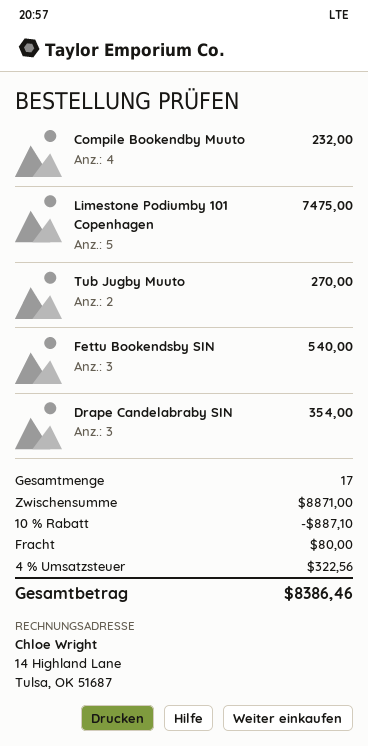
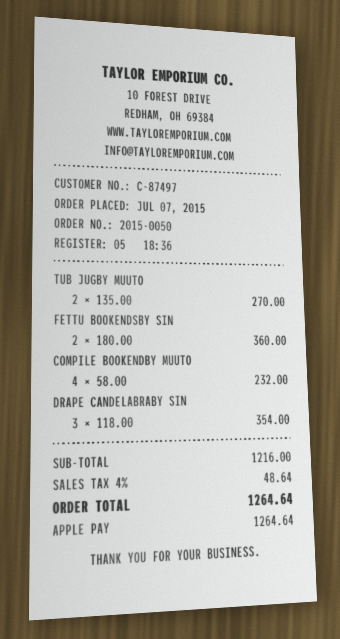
Limestone Podiumby 101 Copenhagen: 5 for 7475.00 -> none
Fettu Bookendsby SIN: 3 for 540.00 -> 2 for 360.00
subtotal: 8871.00 -> 1216.00
discount: 10% = 887.10 -> none
shipping: 80.00 -> none
tax: 4% = 322.56 -> 4% = 48.64
total: 8386.46 -> 1264.64

